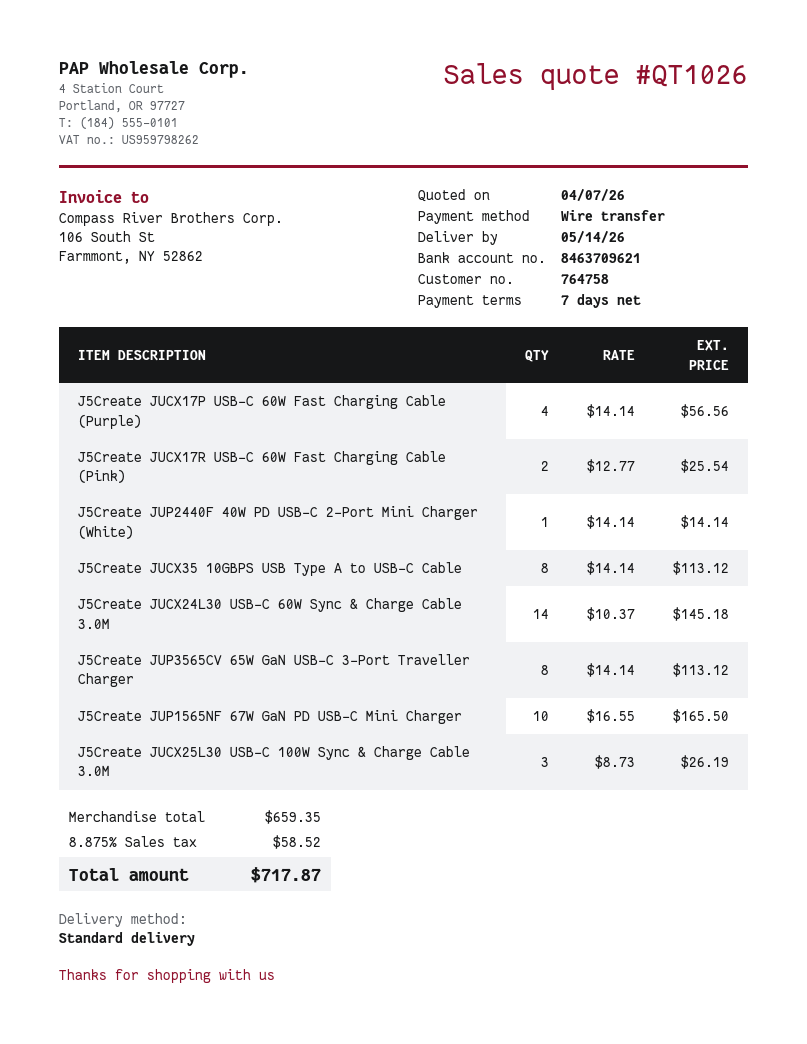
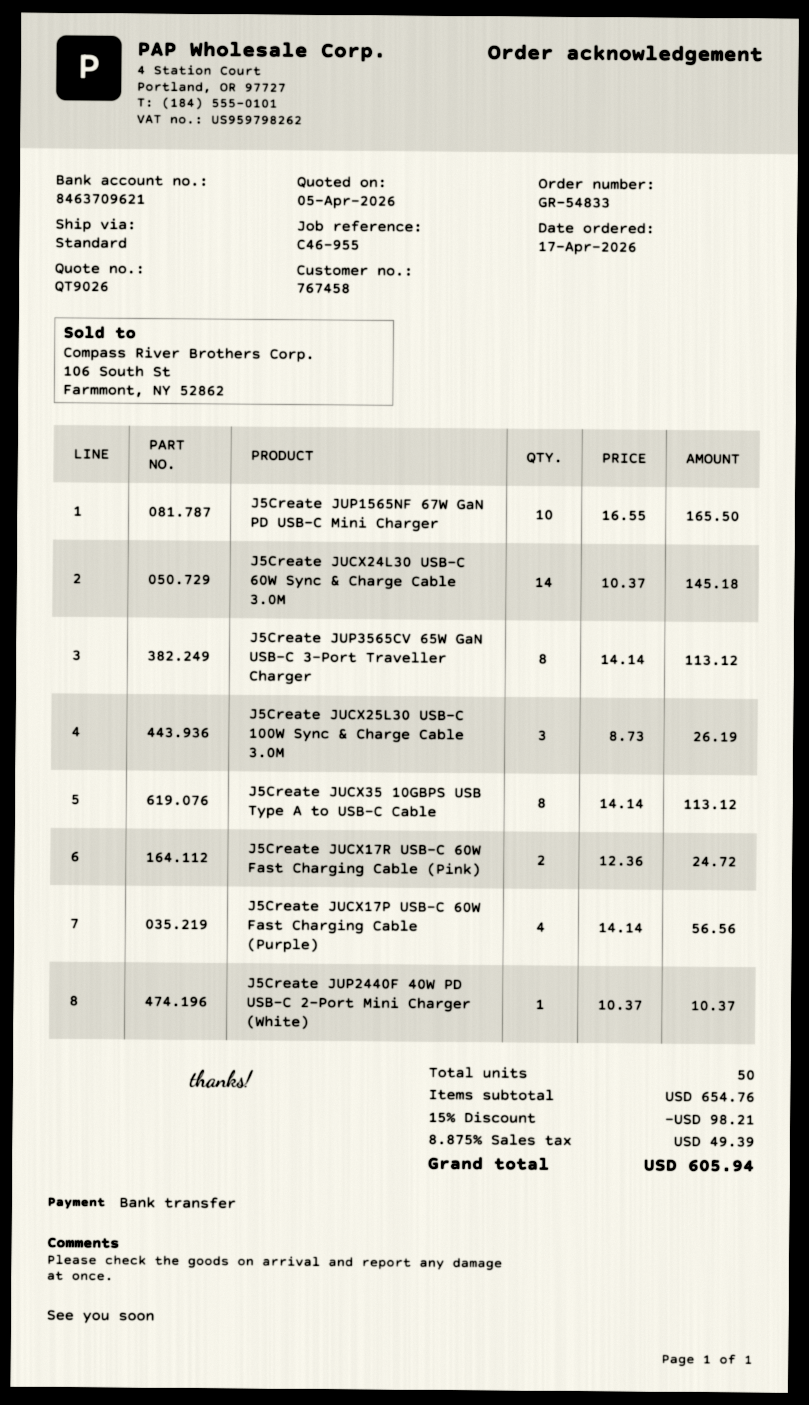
quote number: QT1026 -> QT9026
quote date: 2026-04-07 -> 2026-04-05
customer number: 764758 -> 767458
J5Create JUCX17R USB-C 60W Fast Charging Cable (Pink): 2 x 12.77 = 25.54 -> 2 x 12.36 = 24.72
J5Create JUP2440F 40W PD USB-C 2-Port Mini Charger (White): 1 x 14.14 = 14.14 -> 1 x 10.37 = 10.37
subtotal: 659.35 -> 654.76
discount: none -> 15% = 98.21
tax: 8.875% = 58.52 -> 8.875% = 49.39
total: 717.87 -> 605.94

